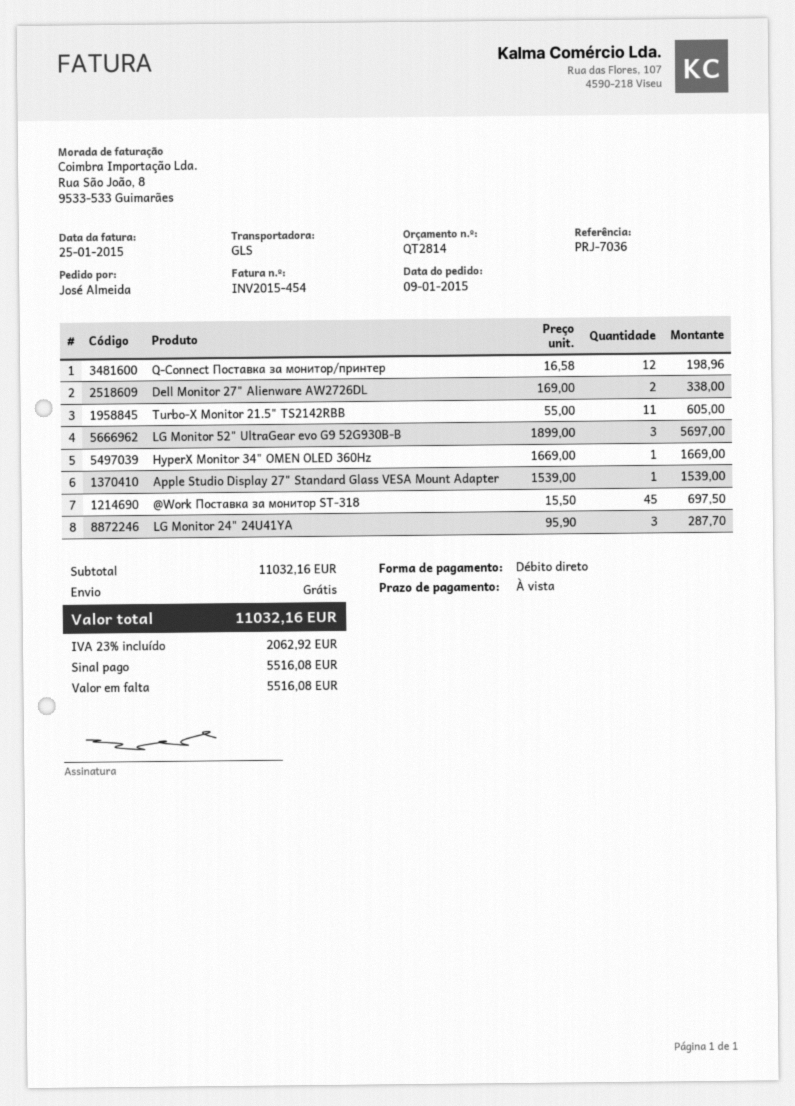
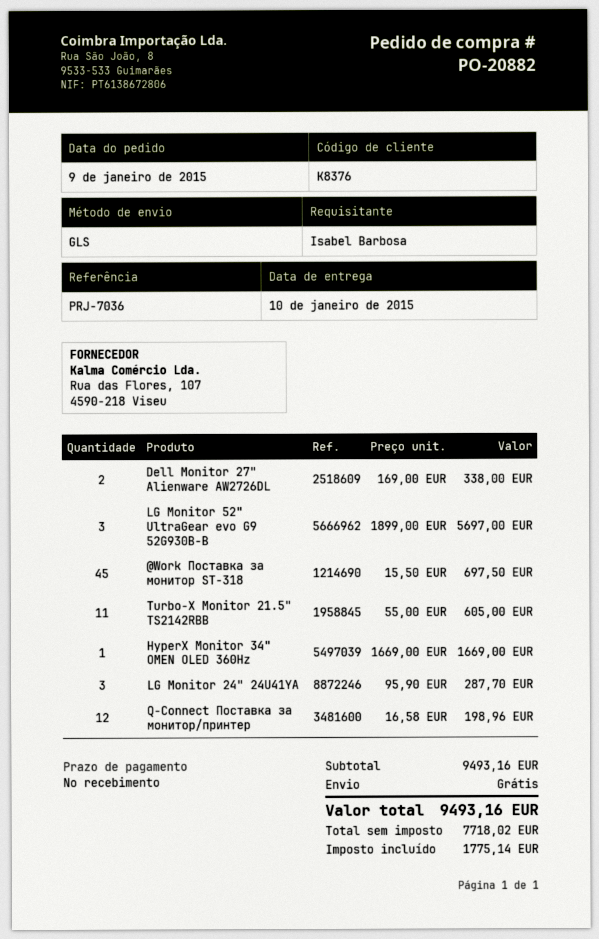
ordered by: José Almeida -> Isabel Barbosa
Apple Studio Display 27" Standard Glass VESA Mount Adapter: 1 x 1539.00 = 1539.00 -> none
subtotal: 11032.16 -> 9493.16
tax: 2062.92 -> 1775.14
total: 11032.16 -> 9493.16

